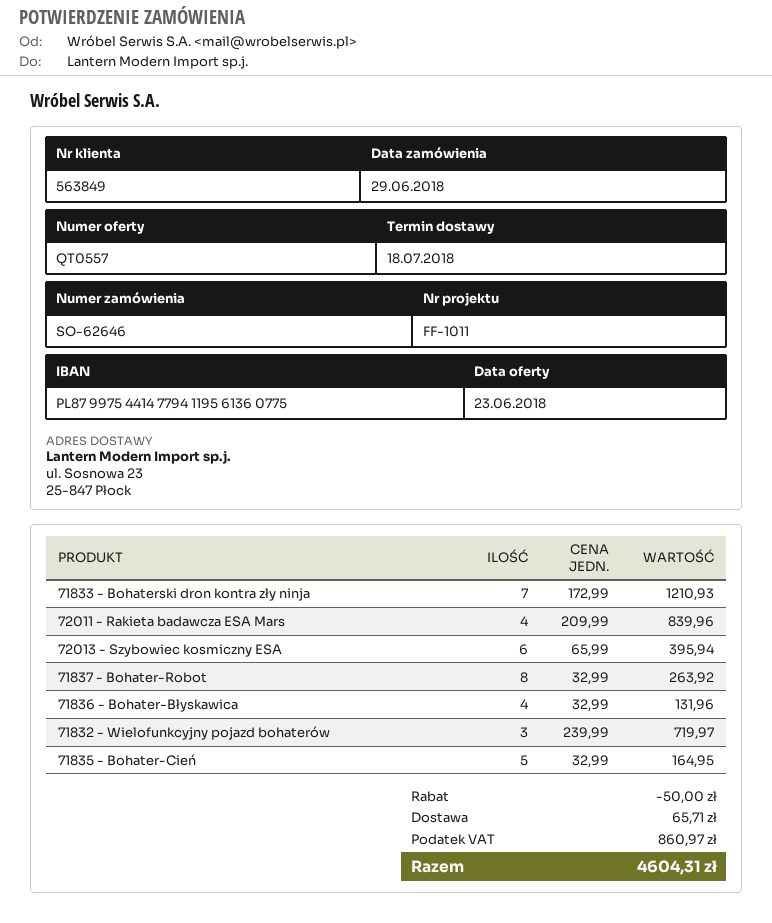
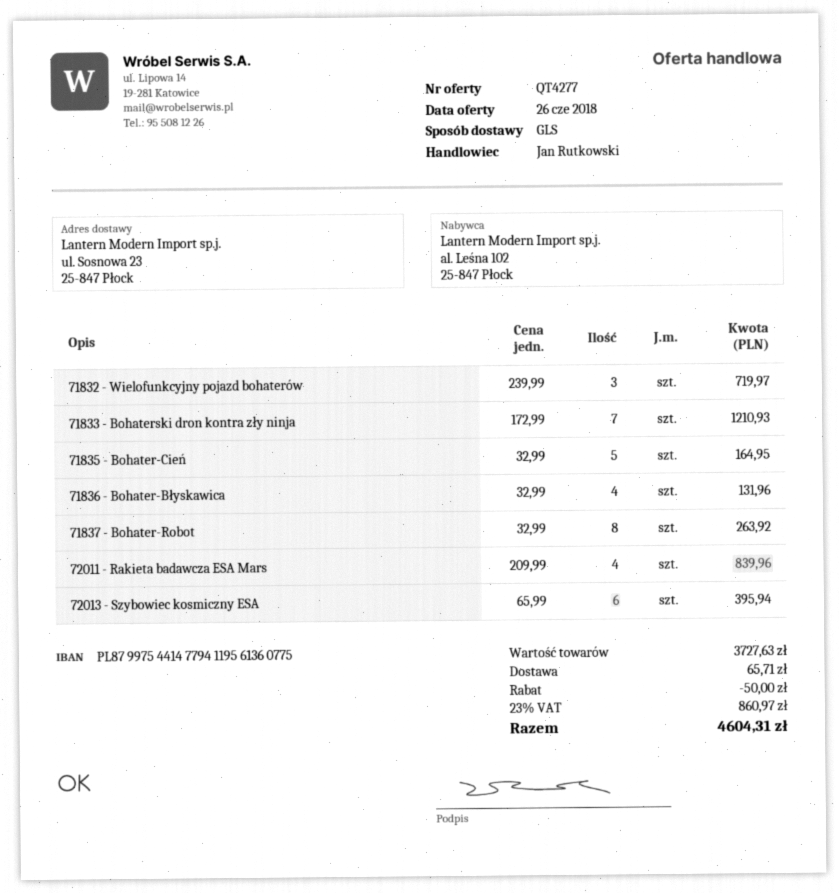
quote number: QT0557 -> QT4277
quote date: 2018-06-23 -> 2018-06-26

